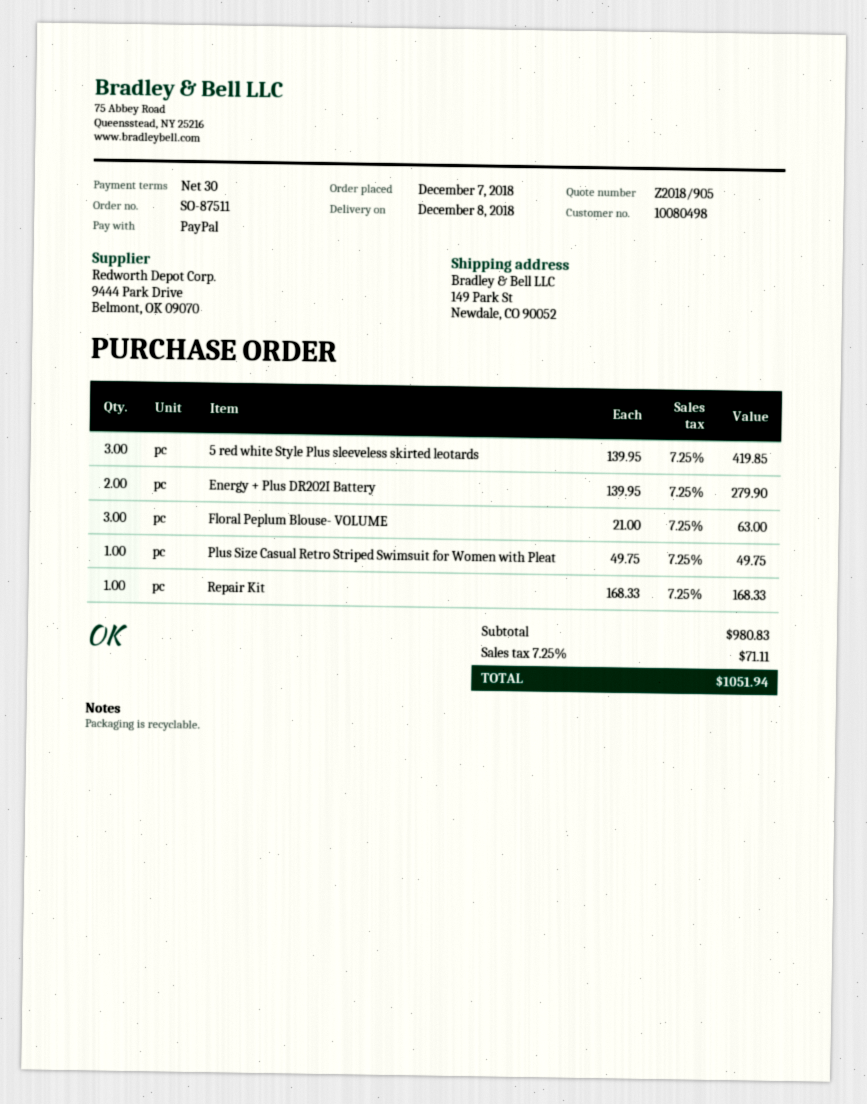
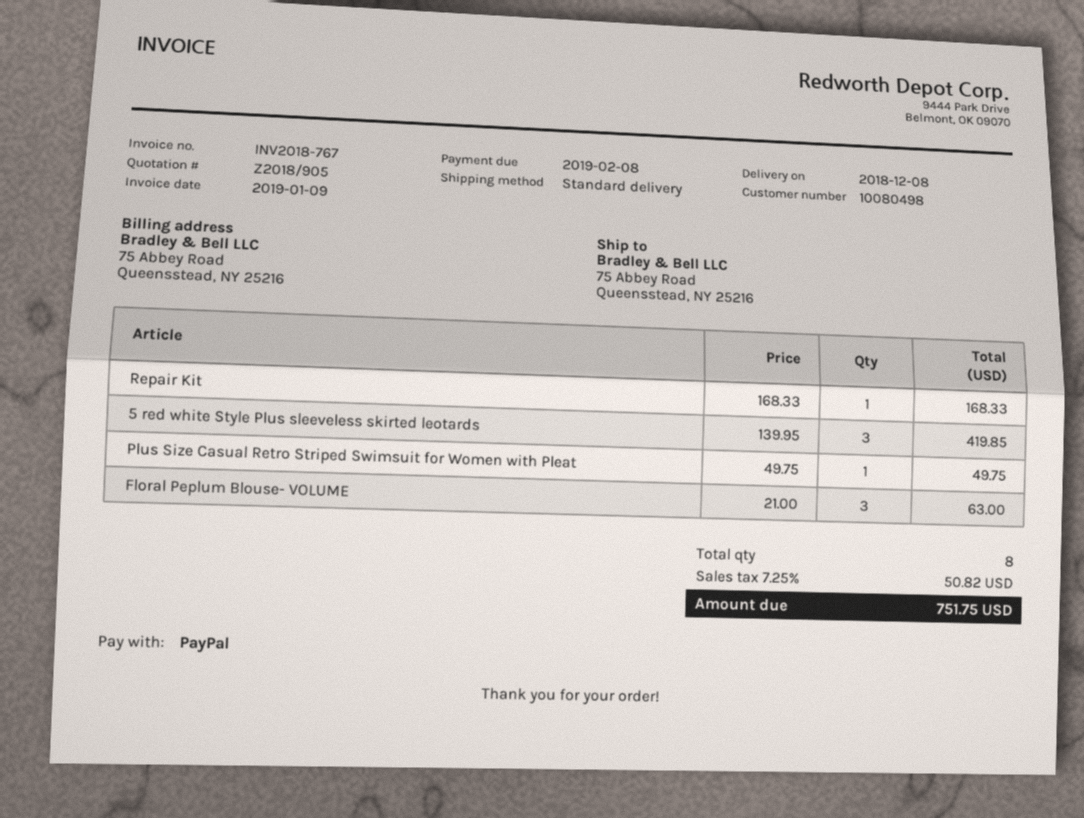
ship to: 149 Park St, Newdale, CO 90052 -> 75 Abbey Road, Queensstead, NY 25216
Energy + Plus DR202I Battery: 2 x 139.95 = 279.90 -> none
tax: 7.25% = 71.11 -> 7.25% = 50.82
total: 1051.94 -> 751.75

